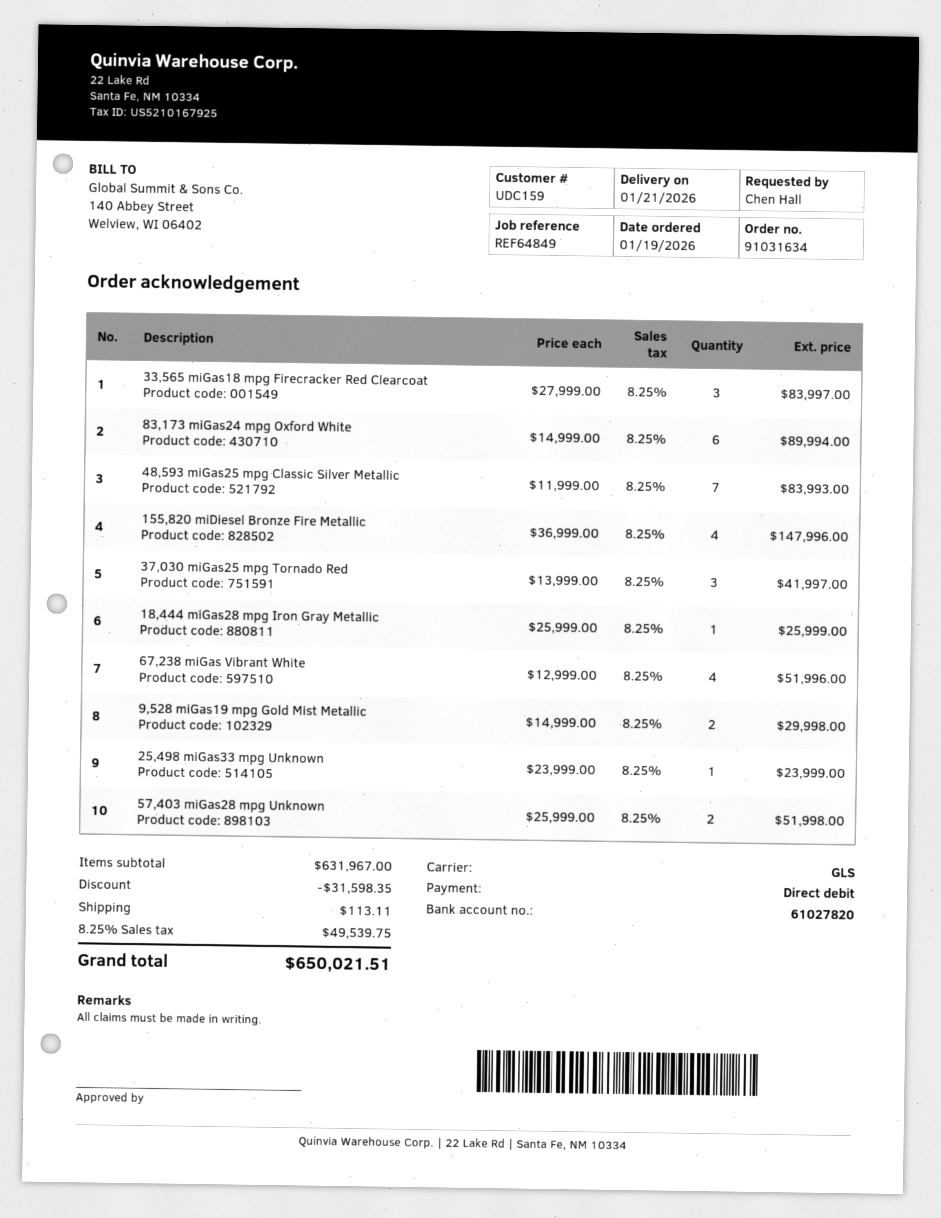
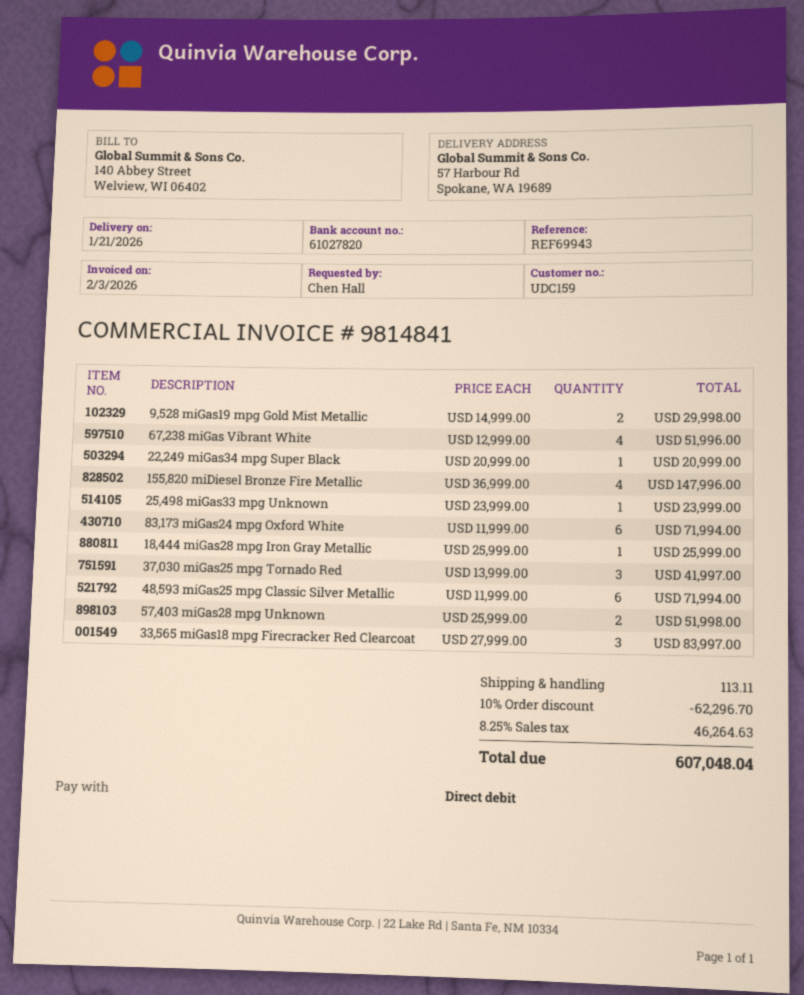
reference: REF64849 -> REF69943
83,173 miGas24 mpg Oxford White: 6 x 14999.00 = 89994.00 -> 6 x 11999.00 = 71994.00
48,593 miGas25 mpg Classic Silver Metallic: 7 x 11999.00 = 83993.00 -> 6 x 11999.00 = 71994.00
22,249 miGas34 mpg Super Black: none -> 1 x 20999.00 = 20999.00
discount: 31598.35 -> 62296.70
tax: 8.25% = 49539.75 -> 8.25% = 46264.63
total: 650021.51 -> 607048.04

